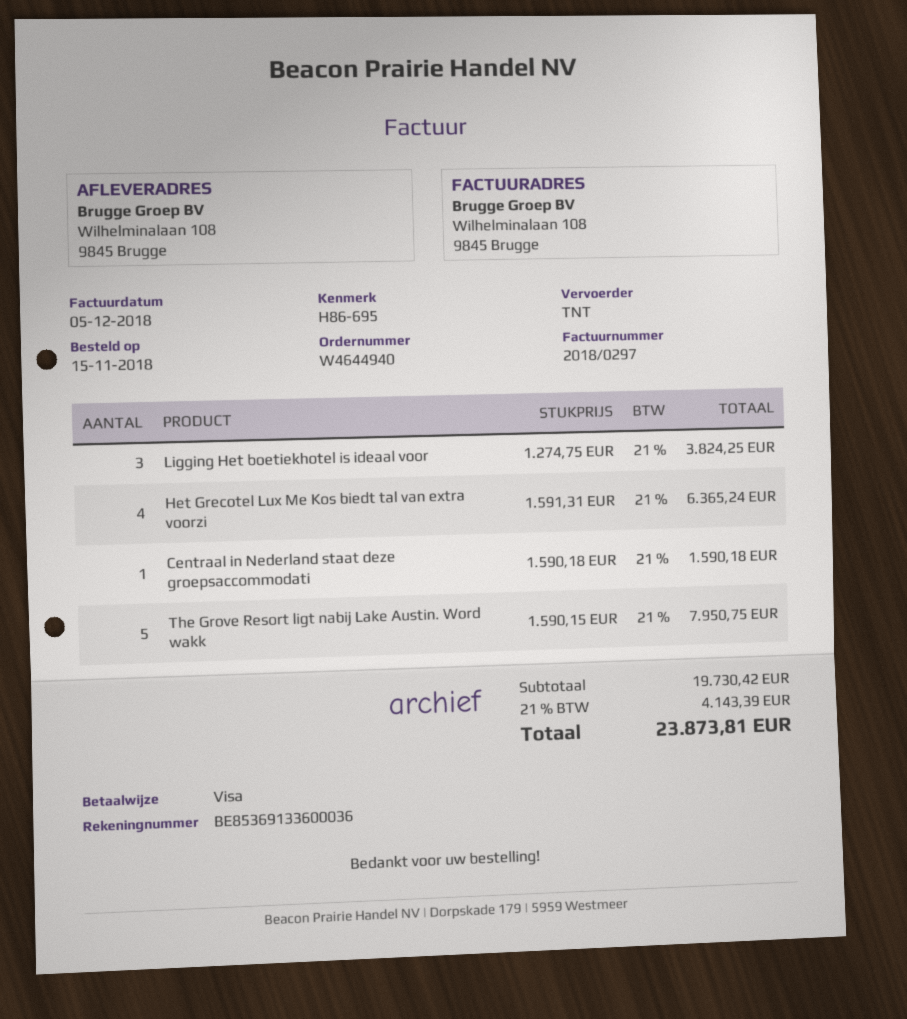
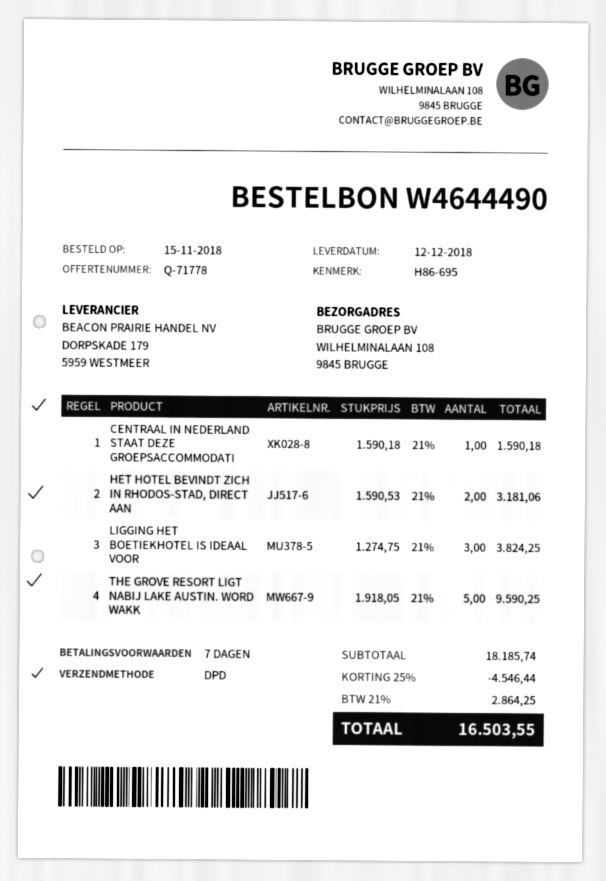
order number: W4644940 -> W4644490
shipping method: TNT -> DPD
Het Grecotel Lux Me Kos biedt tal van extra voorzi: 4 x 1591.31 = 6365.24 -> none
The Grove Resort ligt nabij Lake Austin. Word wakk: 5 x 1590.15 = 7950.75 -> 5 x 1918.05 = 9590.25
HET HOTEL BEVINDT ZICH IN RHODOS-STAD, DIRECT AAN: none -> 2 x 1590.53 = 3181.06
subtotal: 19730.42 -> 18185.74
discount: none -> 25% = 4546.44
tax: 21% = 4143.39 -> 21% = 2864.25
total: 23873.81 -> 16503.55

